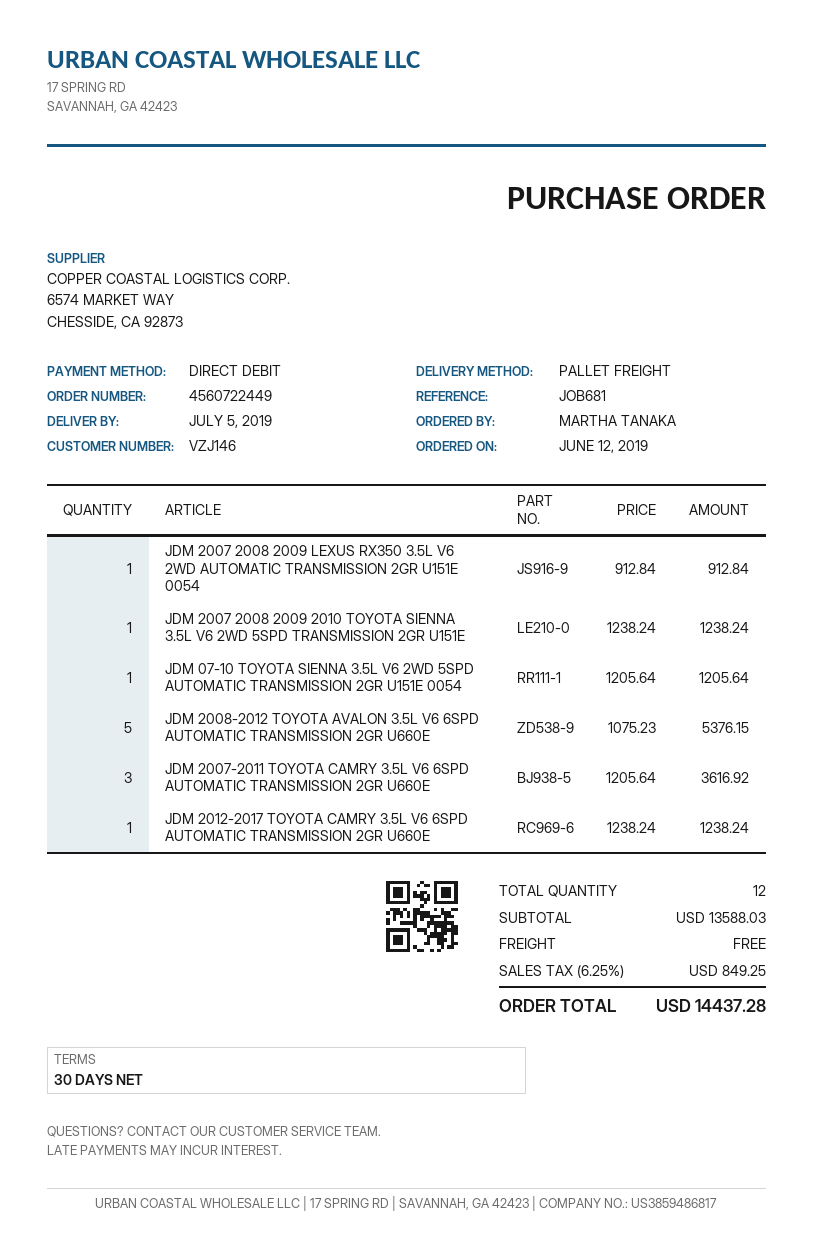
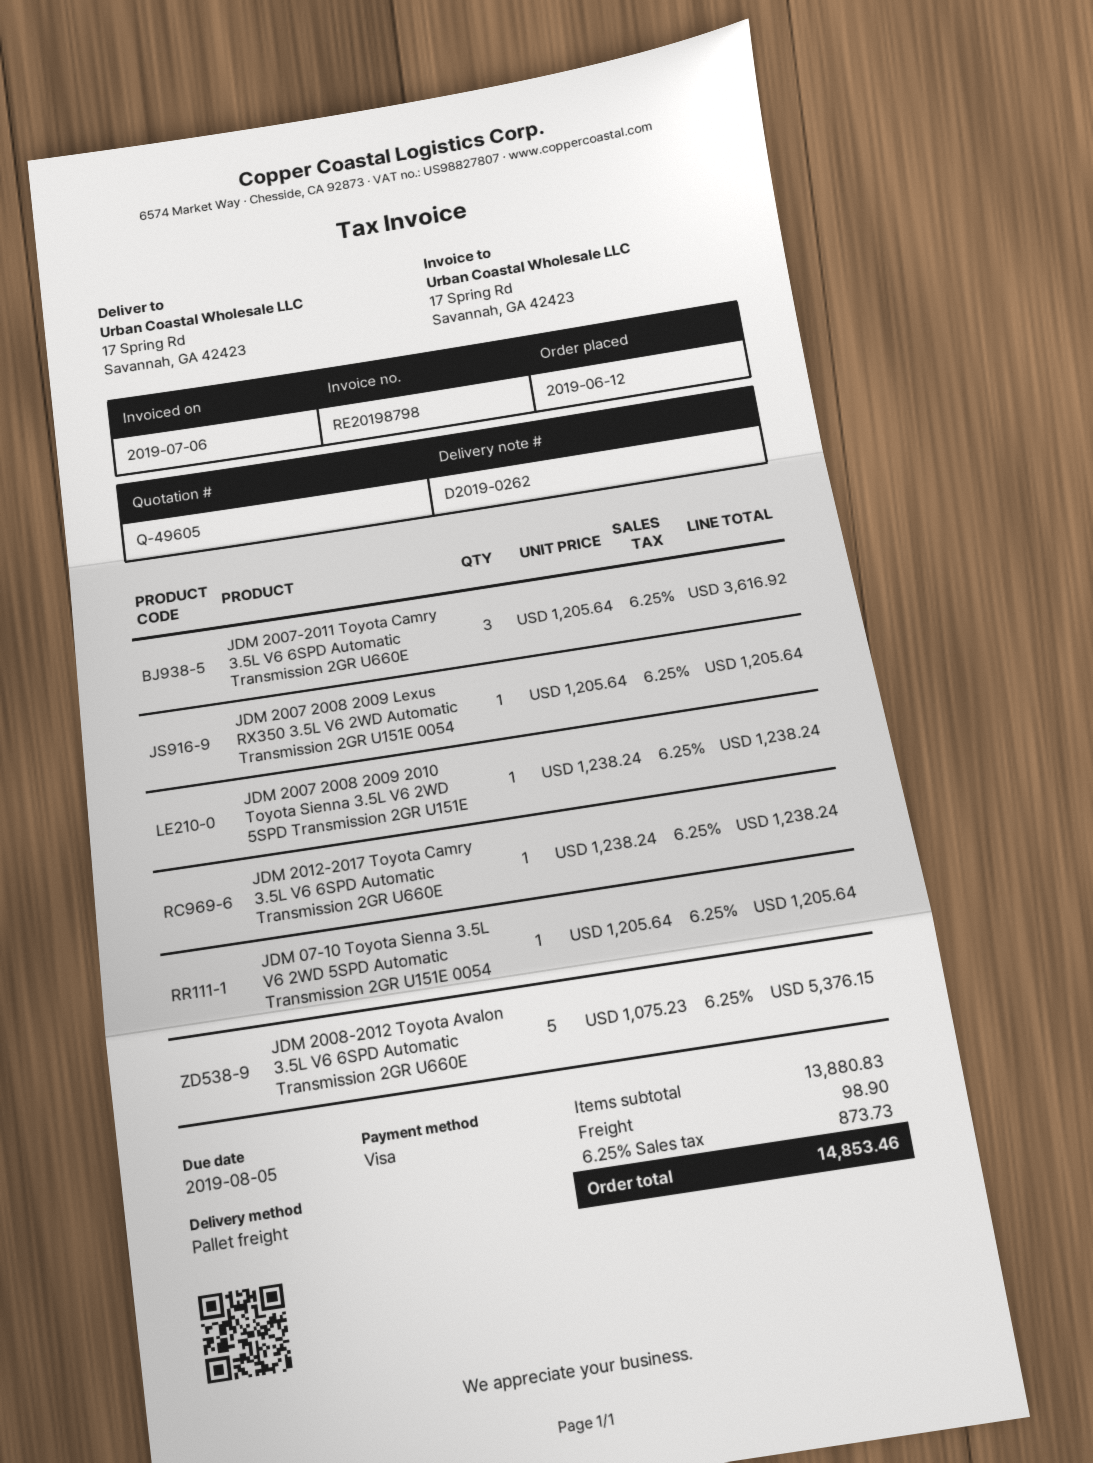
payment method: direct debit -> Visa
JDM 2007 2008 2009 LEXUS RX350 3.5L V6 2WD AUTOMATIC TRANSMISSION 2GR U151E 0054: 1 x 912.84 = 912.84 -> 1 x 1205.64 = 1205.64
subtotal: 13588.03 -> 13880.83
shipping: 0.00 -> 98.90
tax: 6.25% = 849.25 -> 6.25% = 873.73
total: 14437.28 -> 14853.46

